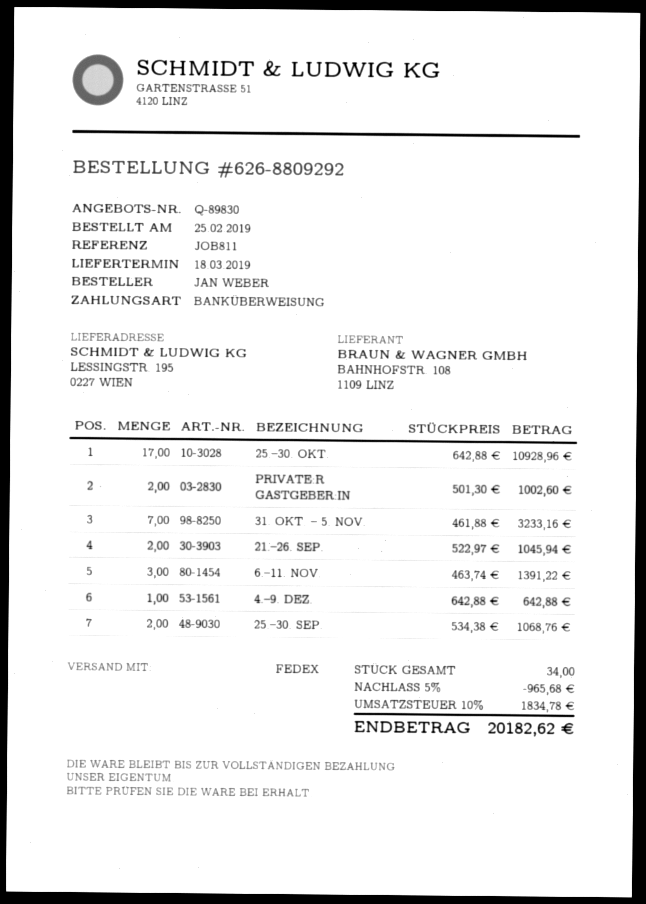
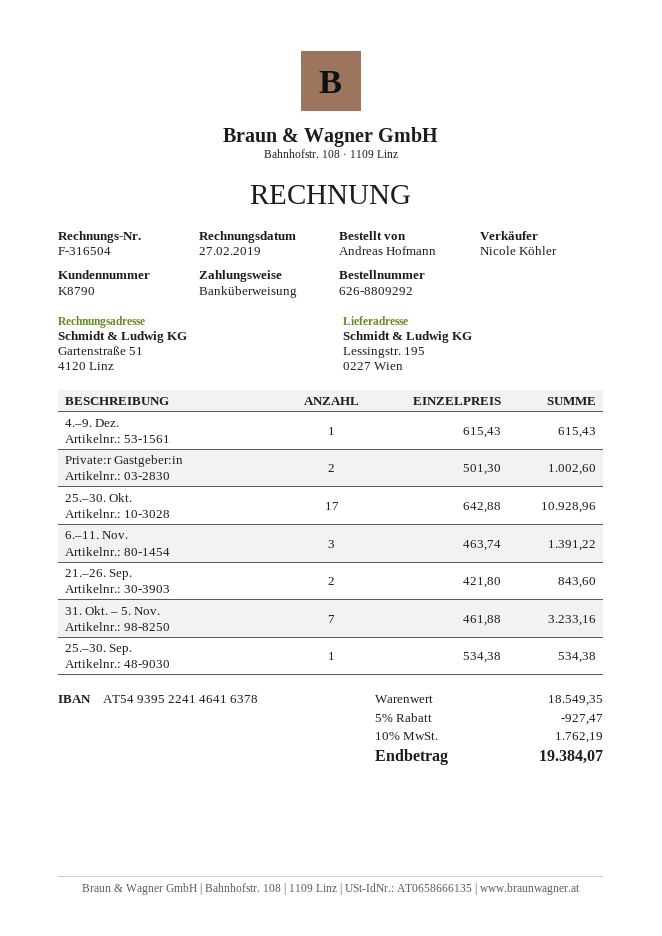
ordered by: JAN WEBER -> Andreas Hofmann
21.–26. SEP.: 2 x 522.97 = 1045.94 -> 2 x 421.80 = 843.60
4.–9. DEZ.: 1 x 642.88 = 642.88 -> 1 x 615.43 = 615.43
25.–30. SEP.: 2 x 534.38 = 1068.76 -> 1 x 534.38 = 534.38
discount: 5% = 965.68 -> 5% = 927.47
tax: 10% = 1834.78 -> 10% = 1762.19
total: 20182.62 -> 19384.07

